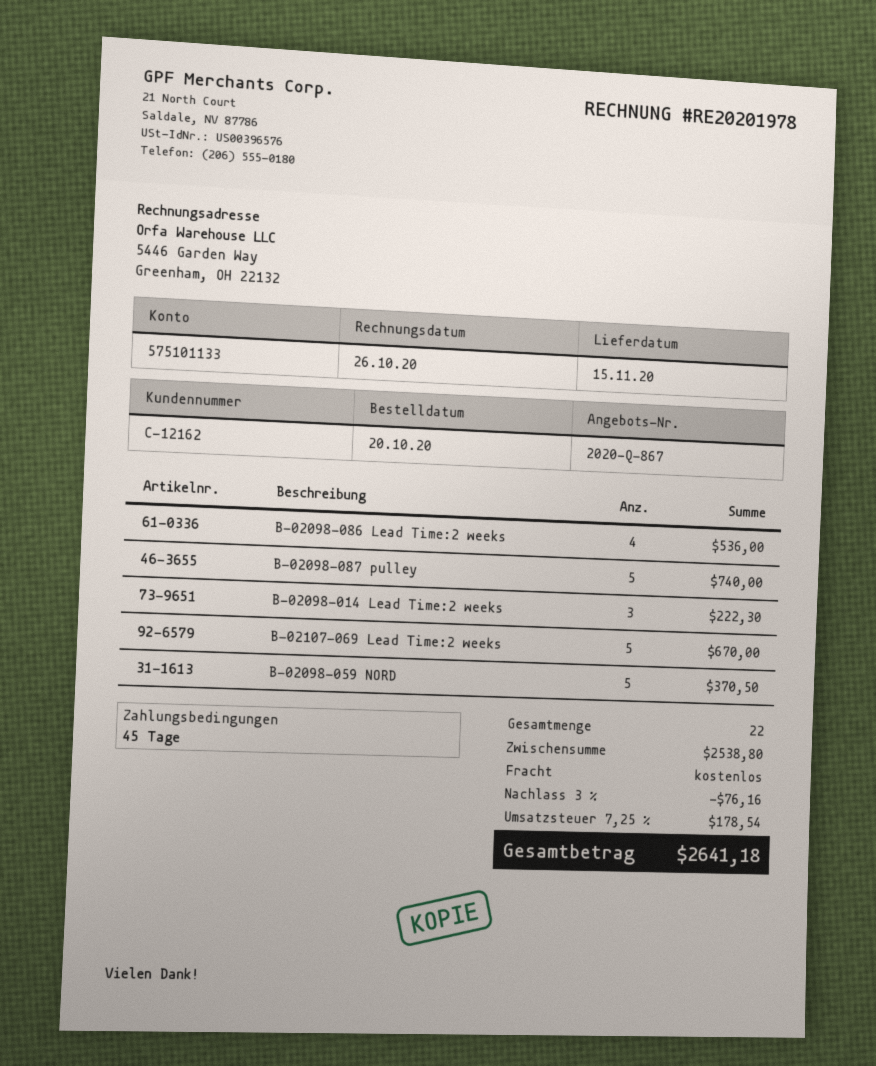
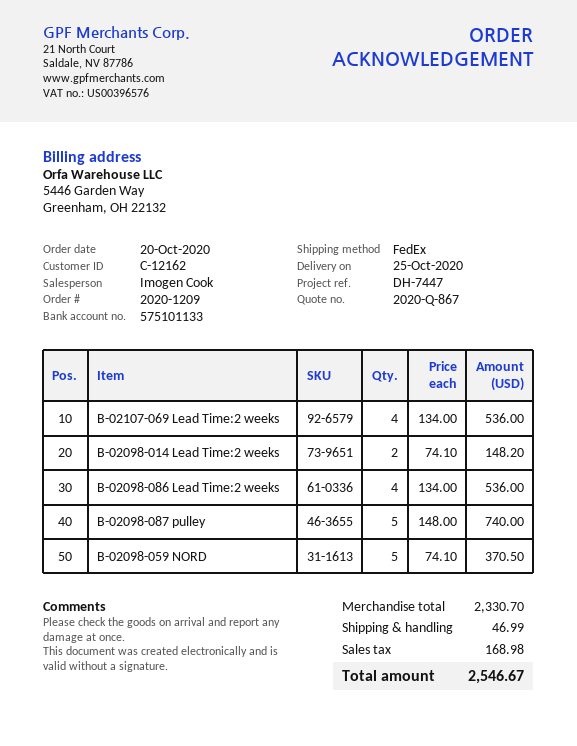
delivery date: 2020-11-15 -> 2020-10-25
B-02098-014 Lead Time:2 weeks: 3 for 222.30 -> 2 for 148.20
B-02107-069 Lead Time:2 weeks: 5 for 670.00 -> 4 for 536.00
subtotal: 2538.80 -> 2330.70
discount: 3% = 76.16 -> none
shipping: 0.00 -> 46.99
tax: 178.54 -> 168.98
total: 2641.18 -> 2546.67

